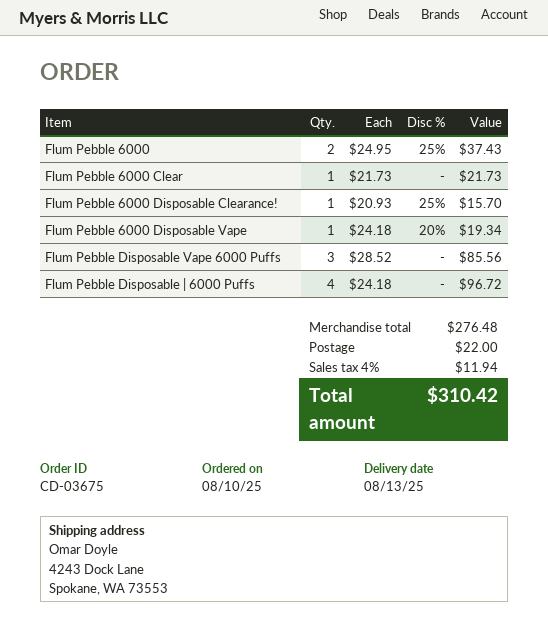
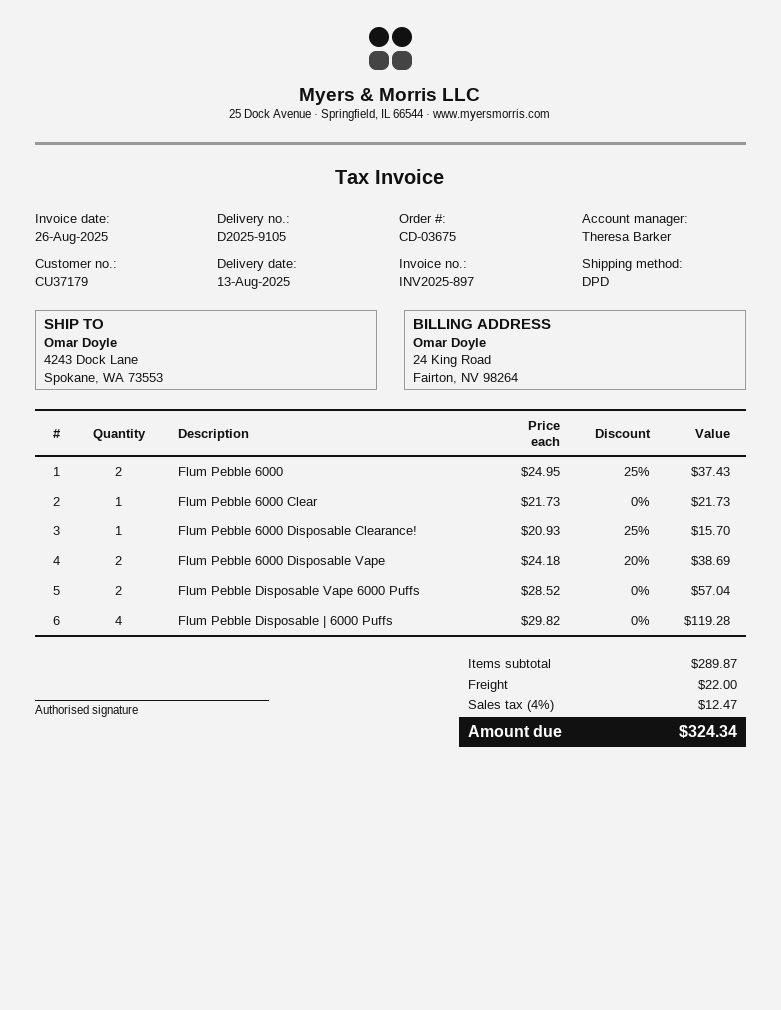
Flum Pebble 6000 Disposable Vape: 1 x 24.18 - 20% = 19.34 -> 2 x 24.18 - 20% = 38.69
Flum Pebble Disposable Vape 6000 Puffs: 3 x 28.52 = 85.56 -> 2 x 28.52 = 57.04
Flum Pebble Disposable | 6000 Puffs: 4 x 24.18 = 96.72 -> 4 x 29.82 = 119.28
subtotal: 276.48 -> 289.87
tax: 4% = 11.94 -> 4% = 12.47
total: 310.42 -> 324.34

